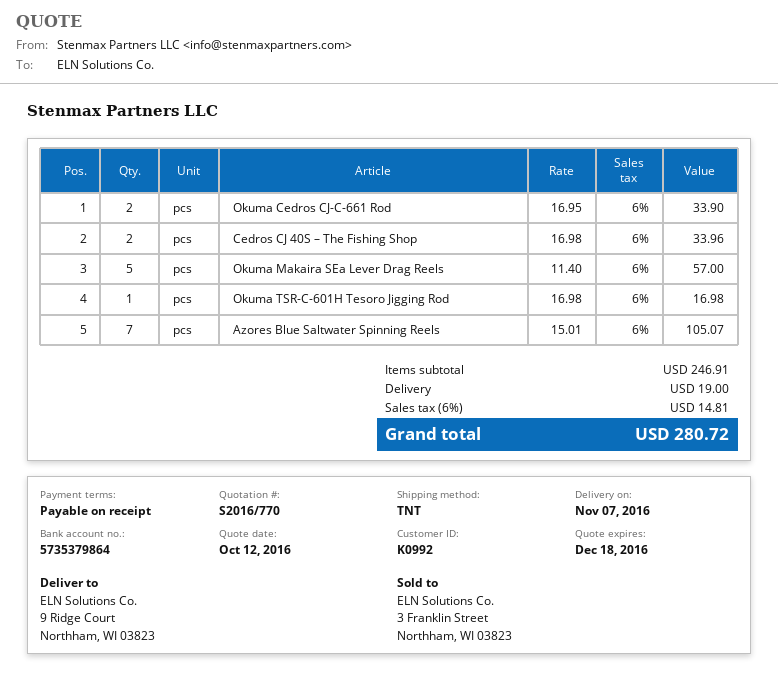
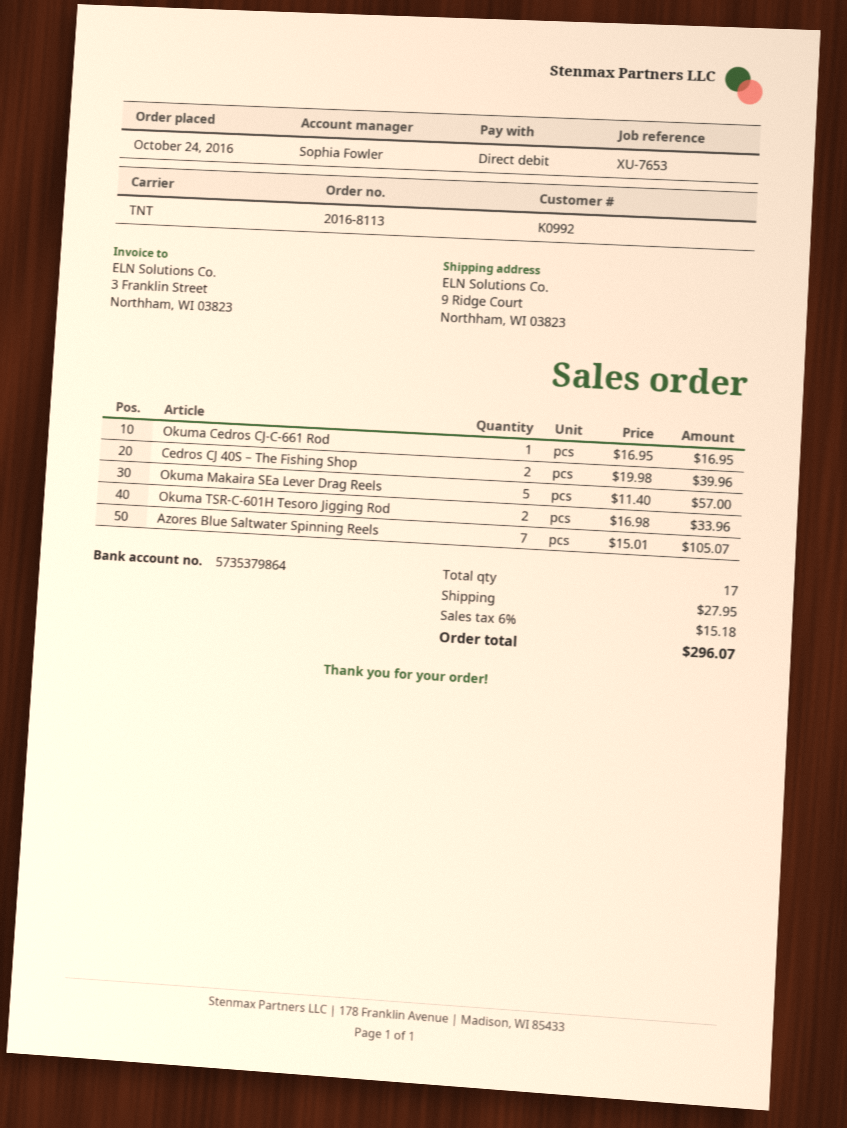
Okuma Cedros CJ-C-661 Rod: 2 x 16.95 = 33.90 -> 1 x 16.95 = 16.95
Cedros CJ 40S – The Fishing Shop: 2 x 16.98 = 33.96 -> 2 x 19.98 = 39.96
Okuma TSR-C-601H Tesoro Jigging Rod: 1 x 16.98 = 16.98 -> 2 x 16.98 = 33.96
shipping: 19.00 -> 27.95
tax: 6% = 14.81 -> 6% = 15.18
total: 280.72 -> 296.07

